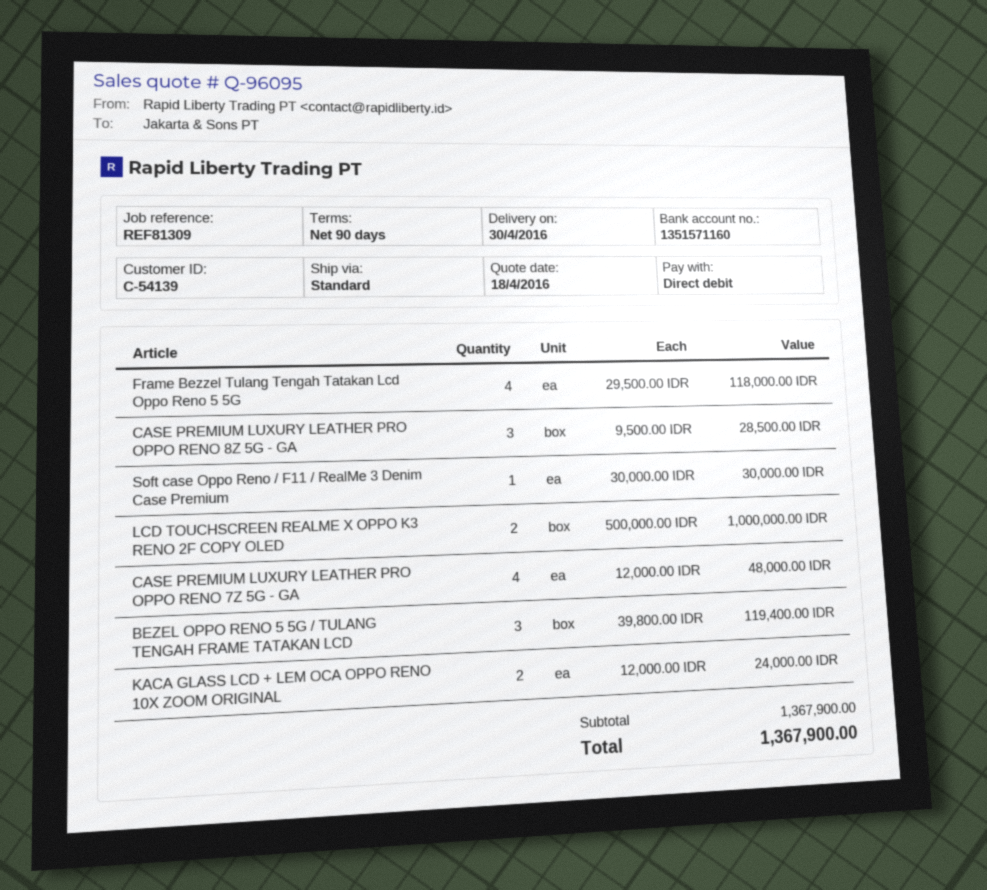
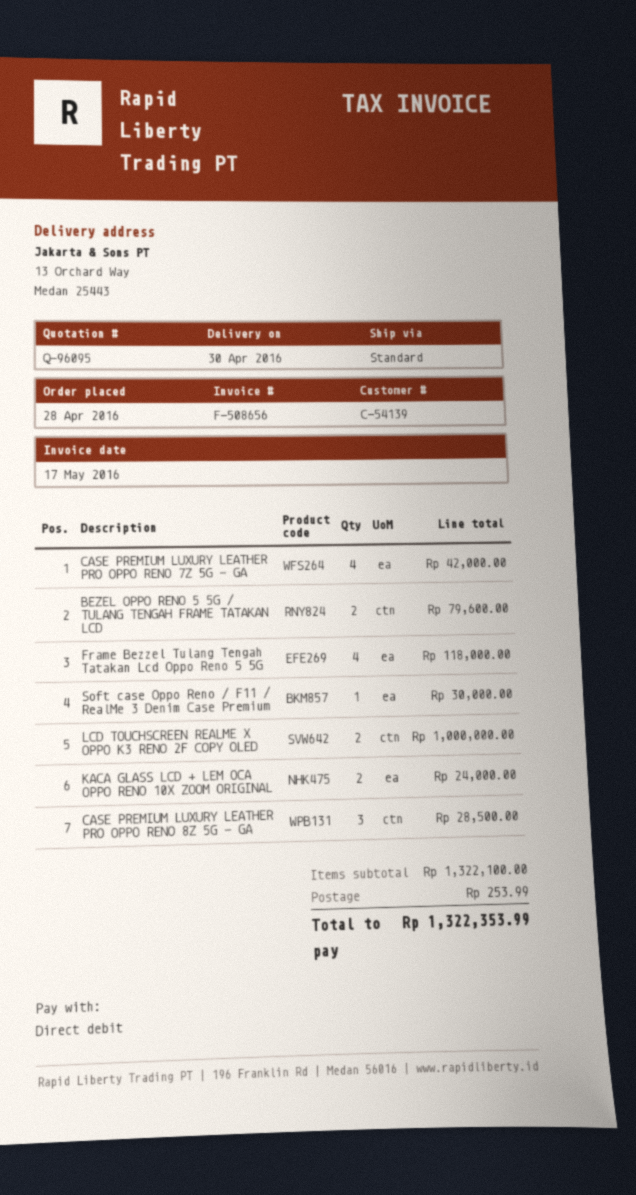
CASE PREMIUM LUXURY LEATHER PRO OPPO RENO 7Z 5G - GA: 4 for 48000.00 -> 4 for 42000.00
BEZEL OPPO RENO 5 5G / TULANG TENGAH FRAME TATAKAN LCD: 3 for 119400.00 -> 2 for 79600.00
subtotal: 1367900.00 -> 1322100.00
shipping: none -> 253.99
total: 1367900.00 -> 1322353.99

